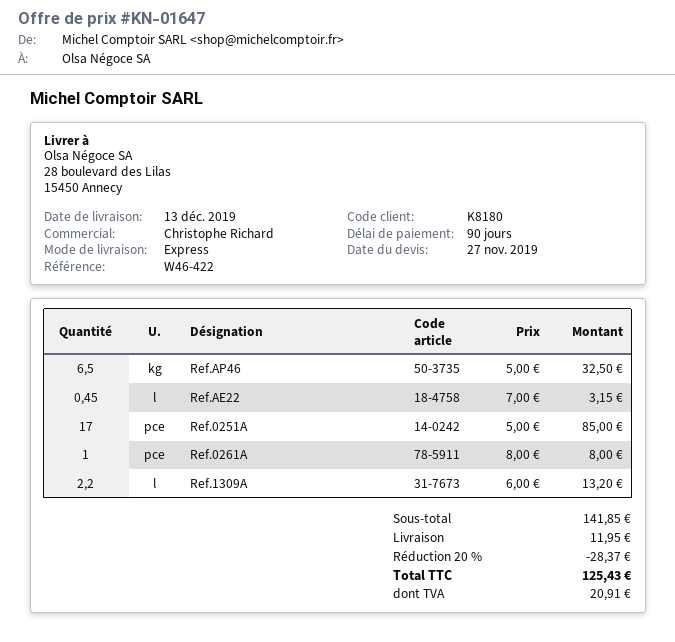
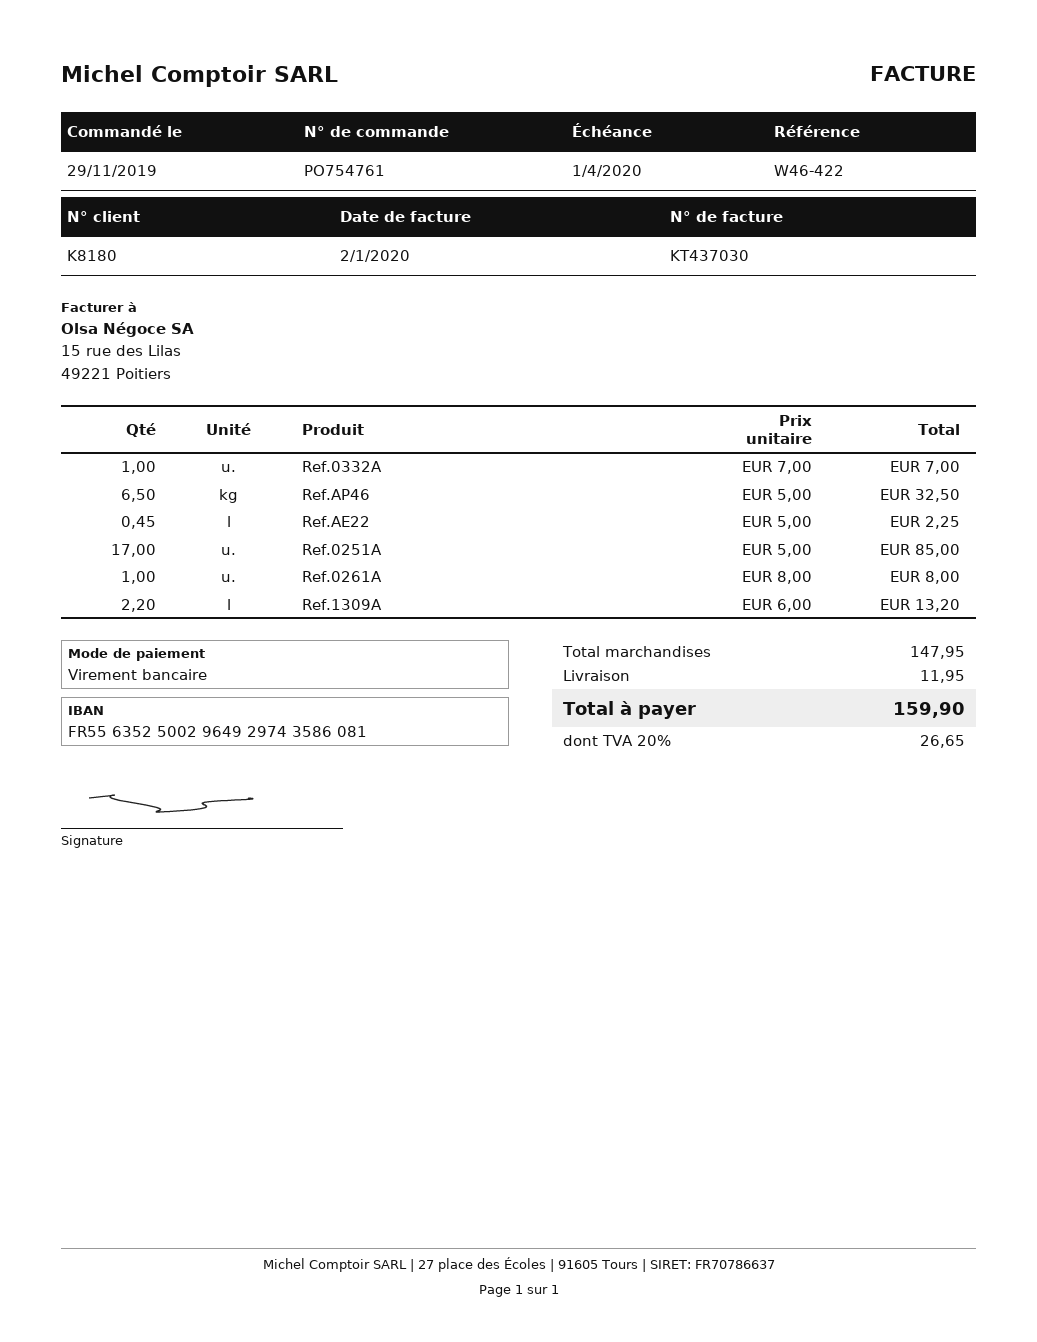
Ref.AE22: 0.45 x 7.00 = 3.15 -> 0.45 x 5.00 = 2.25
Ref.0332A: none -> 1 x 7.00 = 7.00
subtotal: 141.85 -> 147.95
discount: 20% = 28.37 -> none
tax: 20.91 -> 26.65
total: 125.43 -> 159.90

